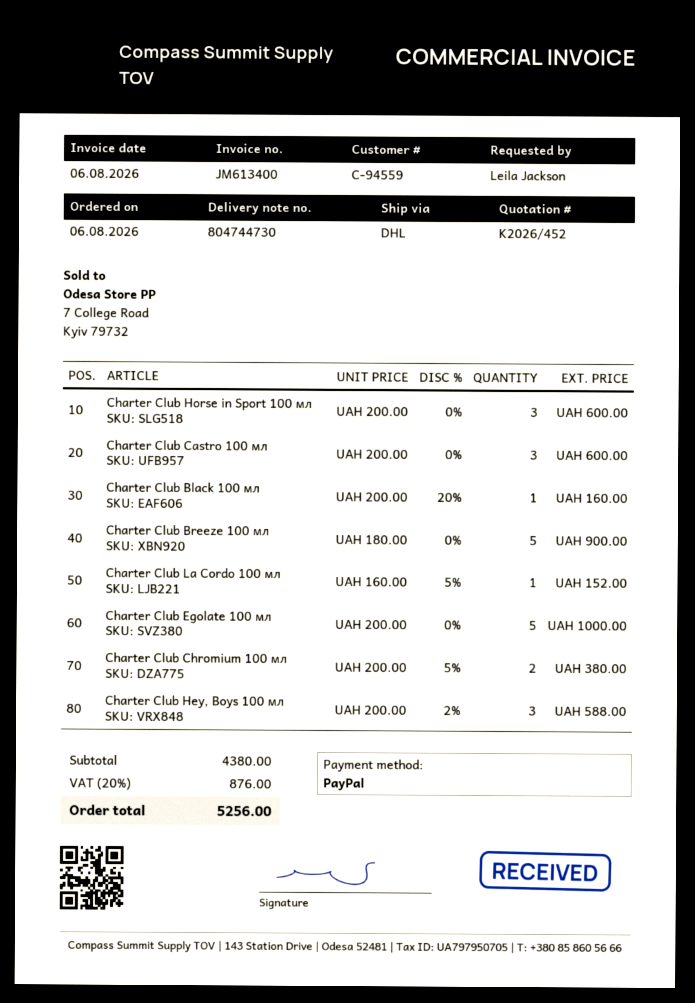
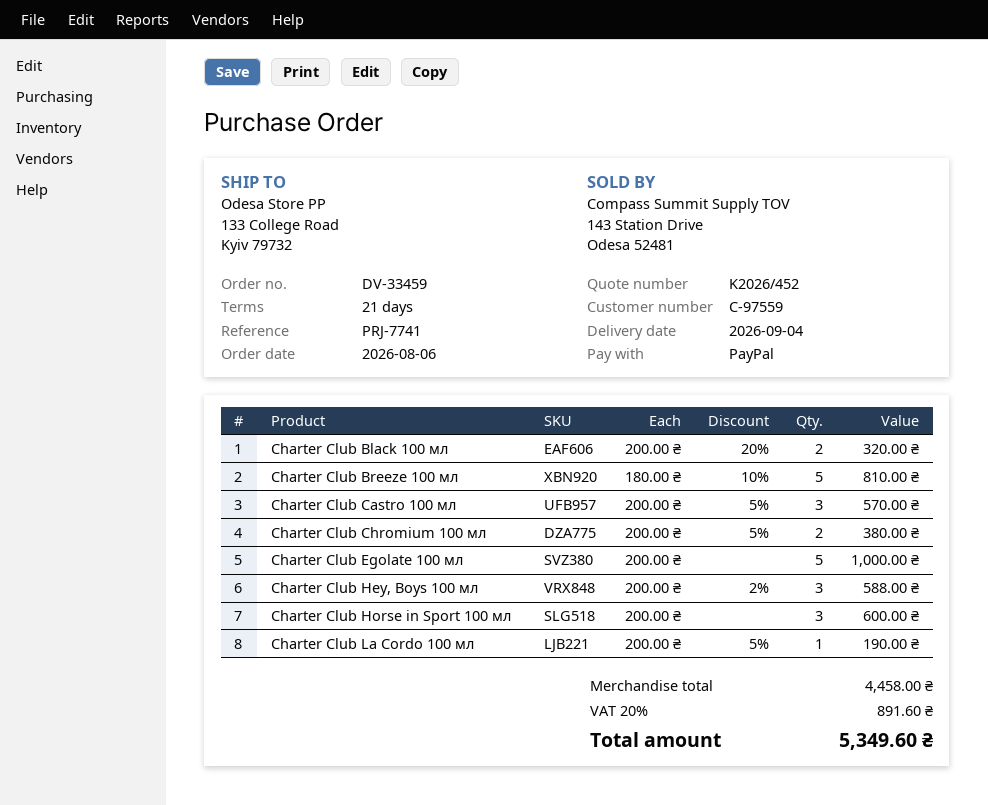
customer number: C-94559 -> C-97559
Charter Club Castro 100 мл: 3 x 200.00 = 600.00 -> 3 x 200.00 - 5% = 570.00
Charter Club Black 100 мл: 1 x 200.00 - 20% = 160.00 -> 2 x 200.00 - 20% = 320.00
Charter Club Breeze 100 мл: 5 x 180.00 = 900.00 -> 5 x 180.00 - 10% = 810.00
Charter Club La Cordo 100 мл: 1 x 160.00 - 5% = 152.00 -> 1 x 200.00 - 5% = 190.00
subtotal: 4380.00 -> 4458.00
tax: 20% = 876.00 -> 20% = 891.60
total: 5256.00 -> 5349.60

